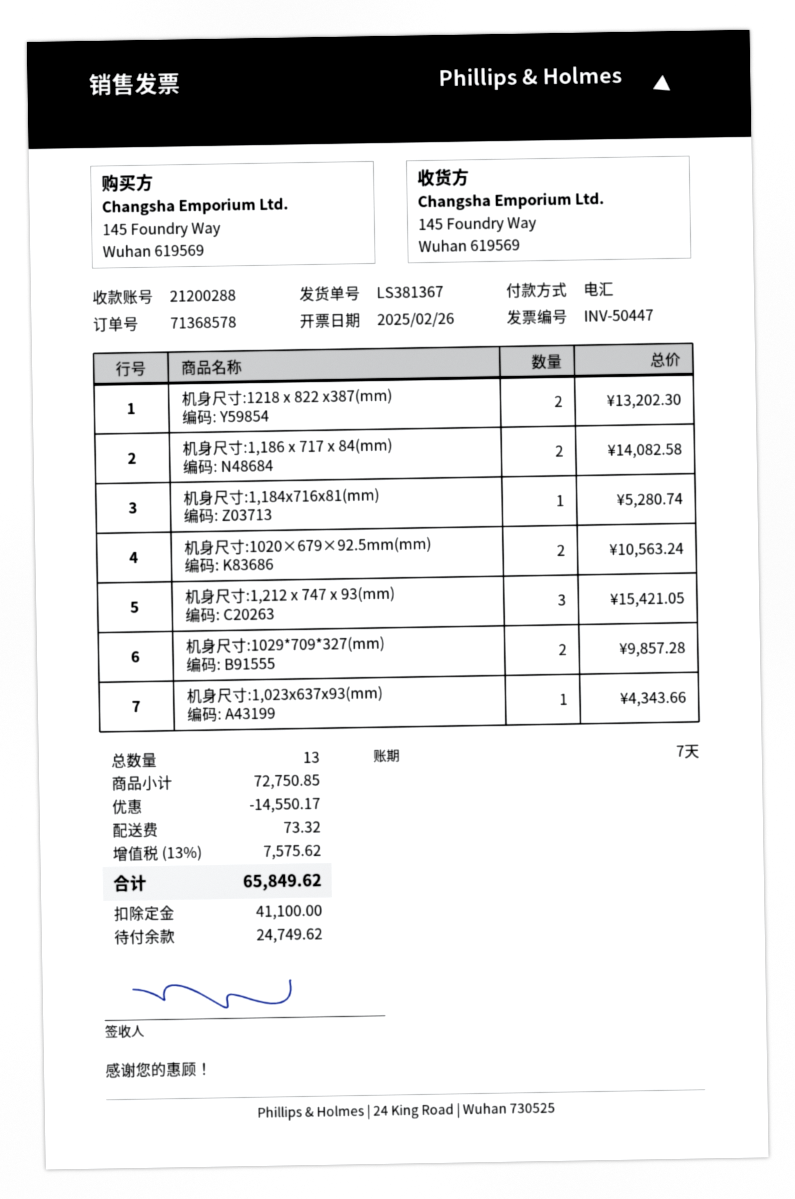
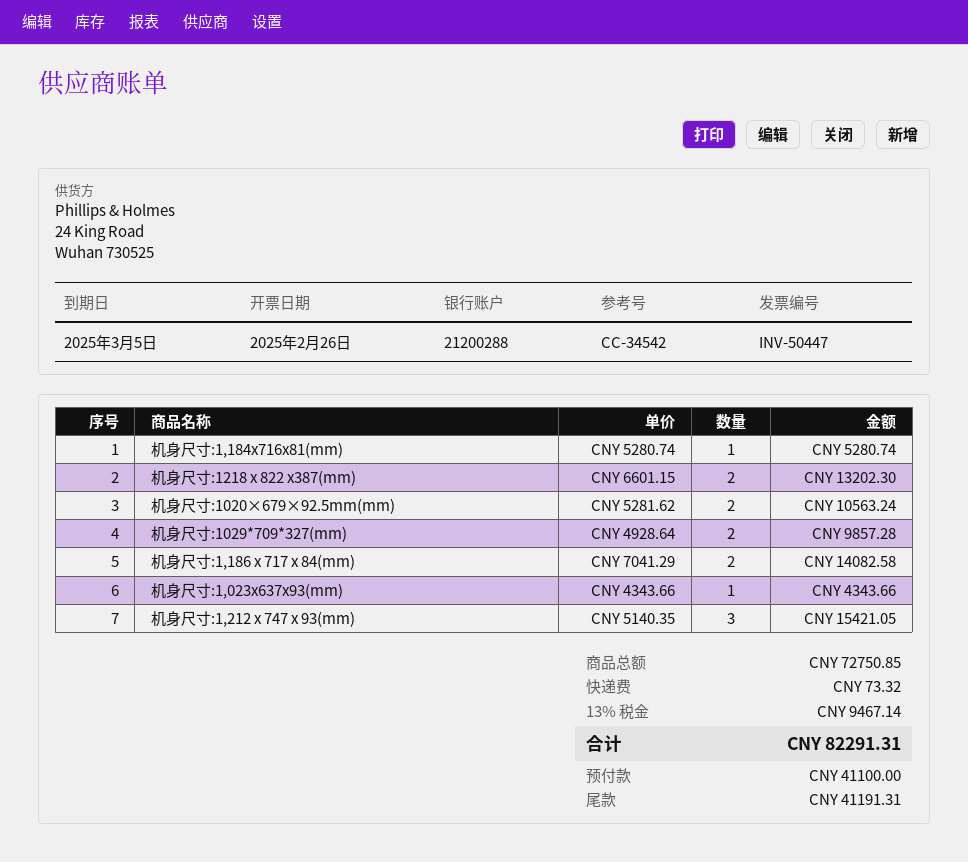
discount: 14550.17 -> none
tax: 13% = 7575.62 -> 13% = 9467.14
total: 65849.62 -> 82291.31
balance: 24749.62 -> 41191.31

